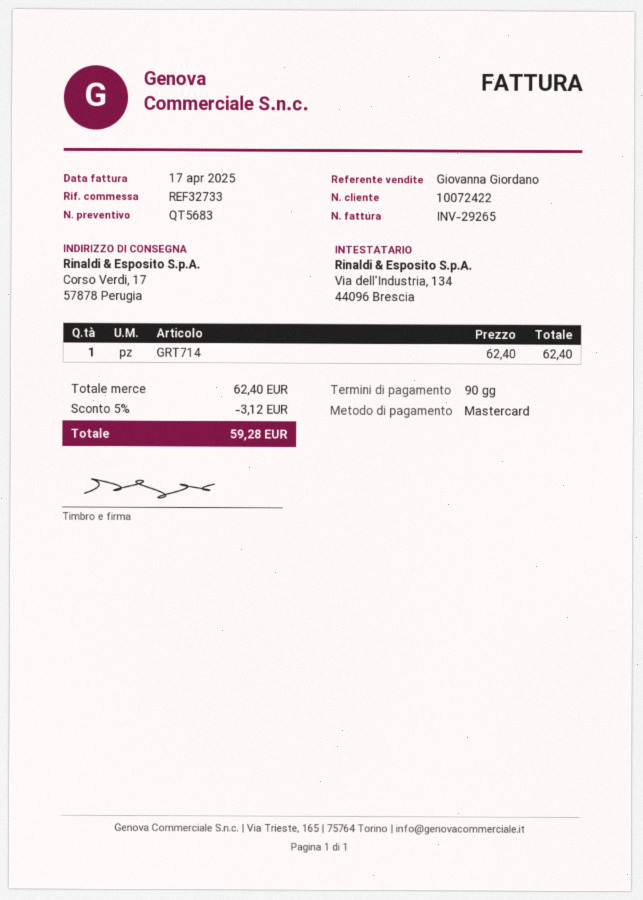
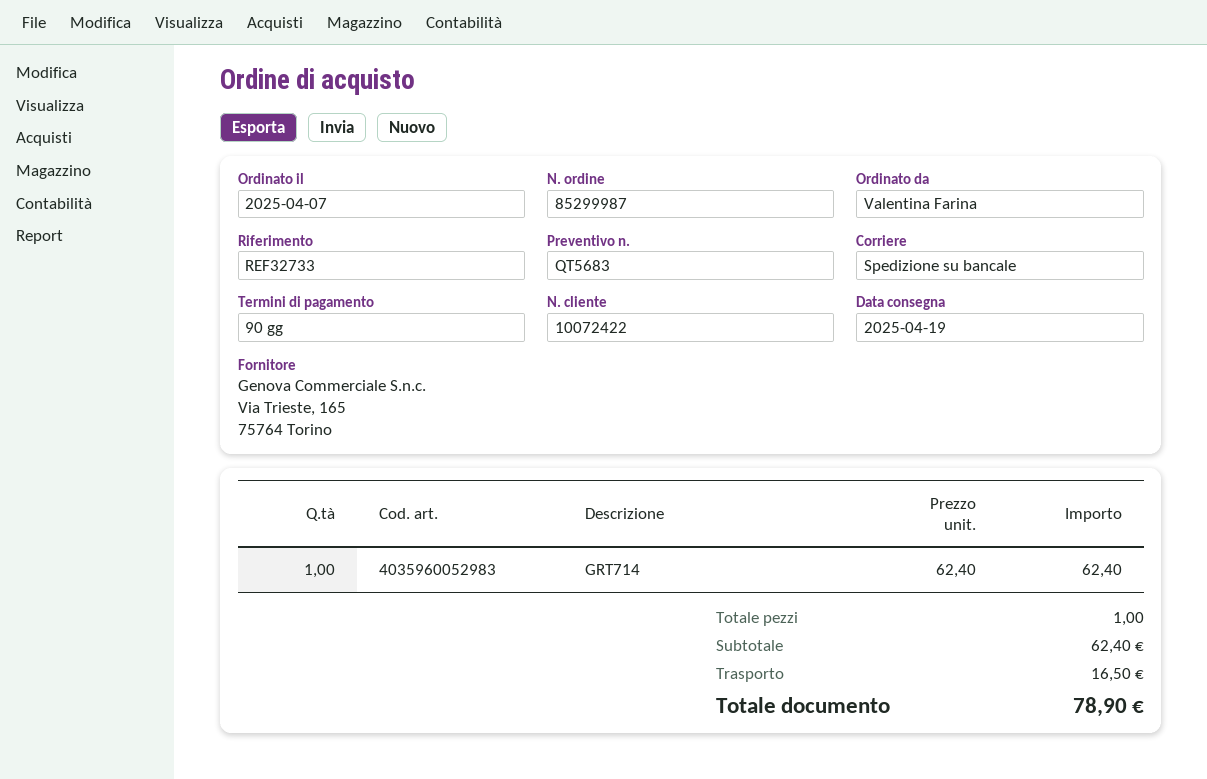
discount: 5% = 3.12 -> none
shipping: none -> 16.50
total: 59.28 -> 78.90

